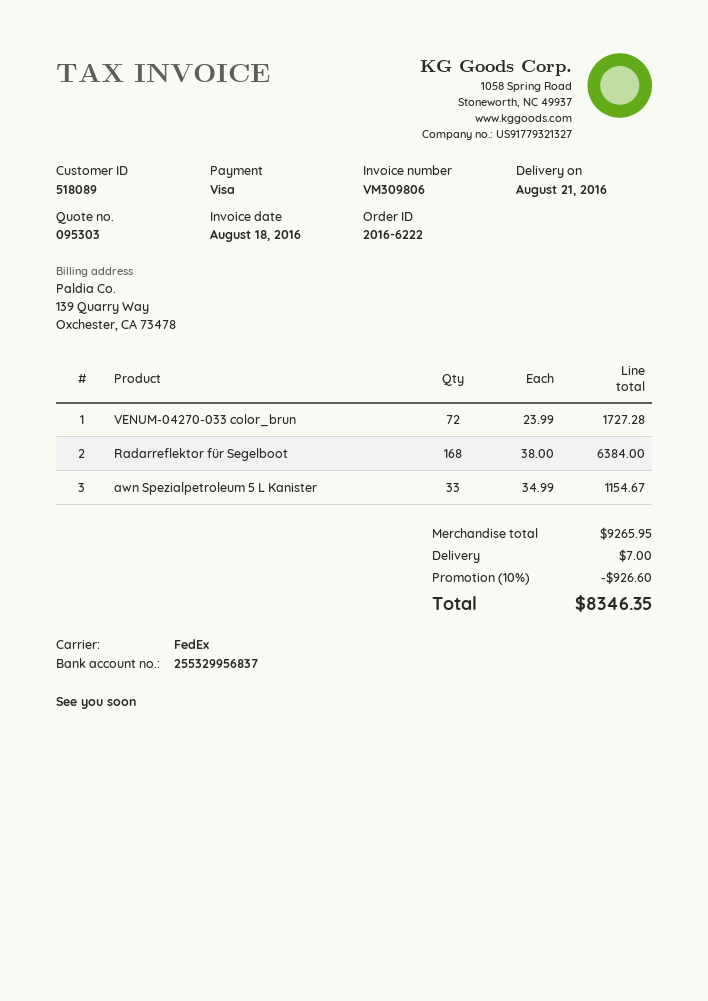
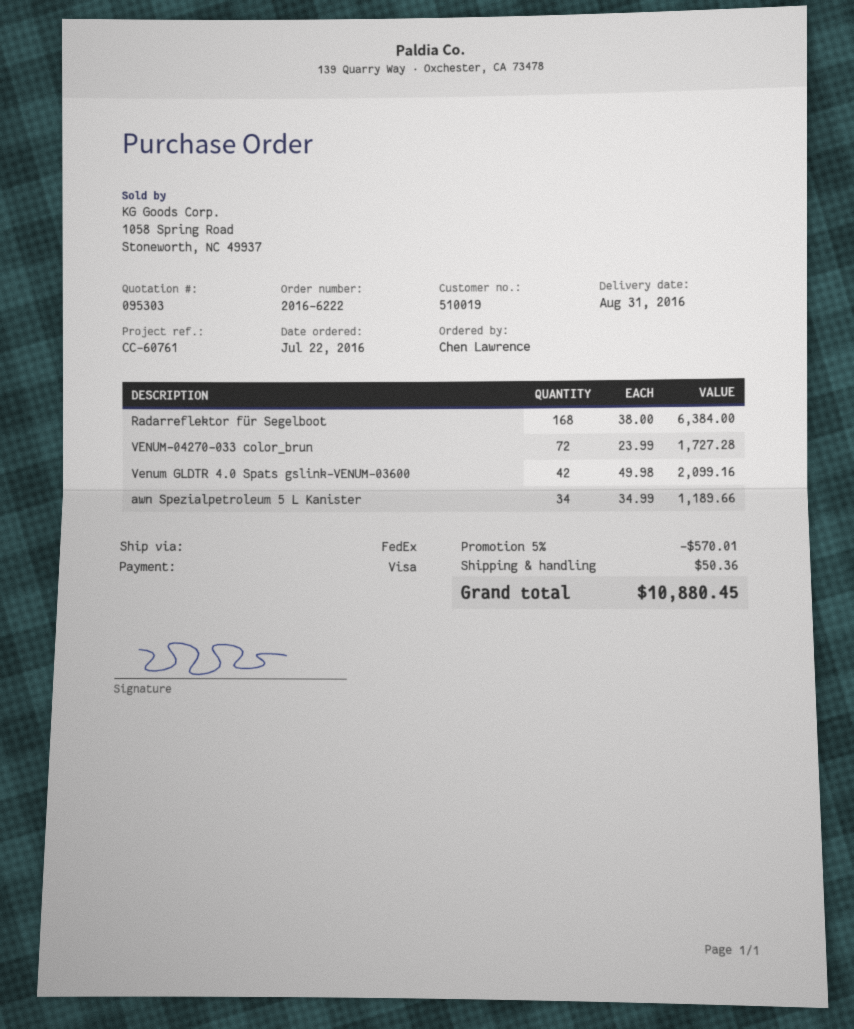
delivery date: 2016-08-21 -> 2016-08-31
customer number: 518089 -> 510019
awn Spezialpetroleum 5 L Kanister: 33 x 34.99 = 1154.67 -> 34 x 34.99 = 1189.66
Venum GLDTR 4.0 Spats gslink-VENUM-03600: none -> 42 x 49.98 = 2099.16
discount: 10% = 926.60 -> 5% = 570.01
shipping: 7.00 -> 50.36
total: 8346.35 -> 10880.45

